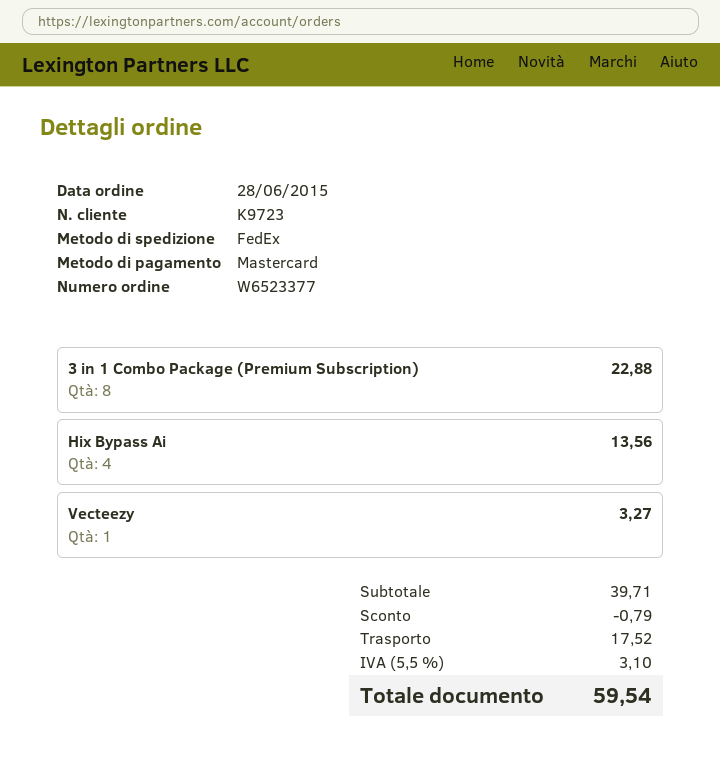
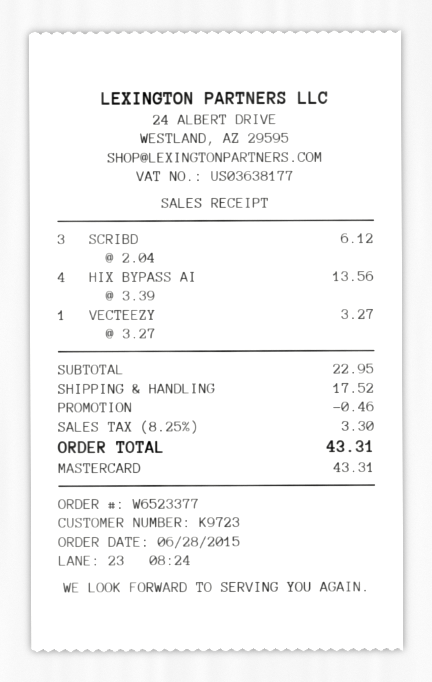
3 in 1 Combo Package (Premium Subscription): 8 for 22.88 -> none
SCRIBD: none -> 3 for 6.12
subtotal: 39.71 -> 22.95
discount: 0.79 -> 0.46
tax: 5.5% = 3.10 -> 8.25% = 3.30
total: 59.54 -> 43.31

